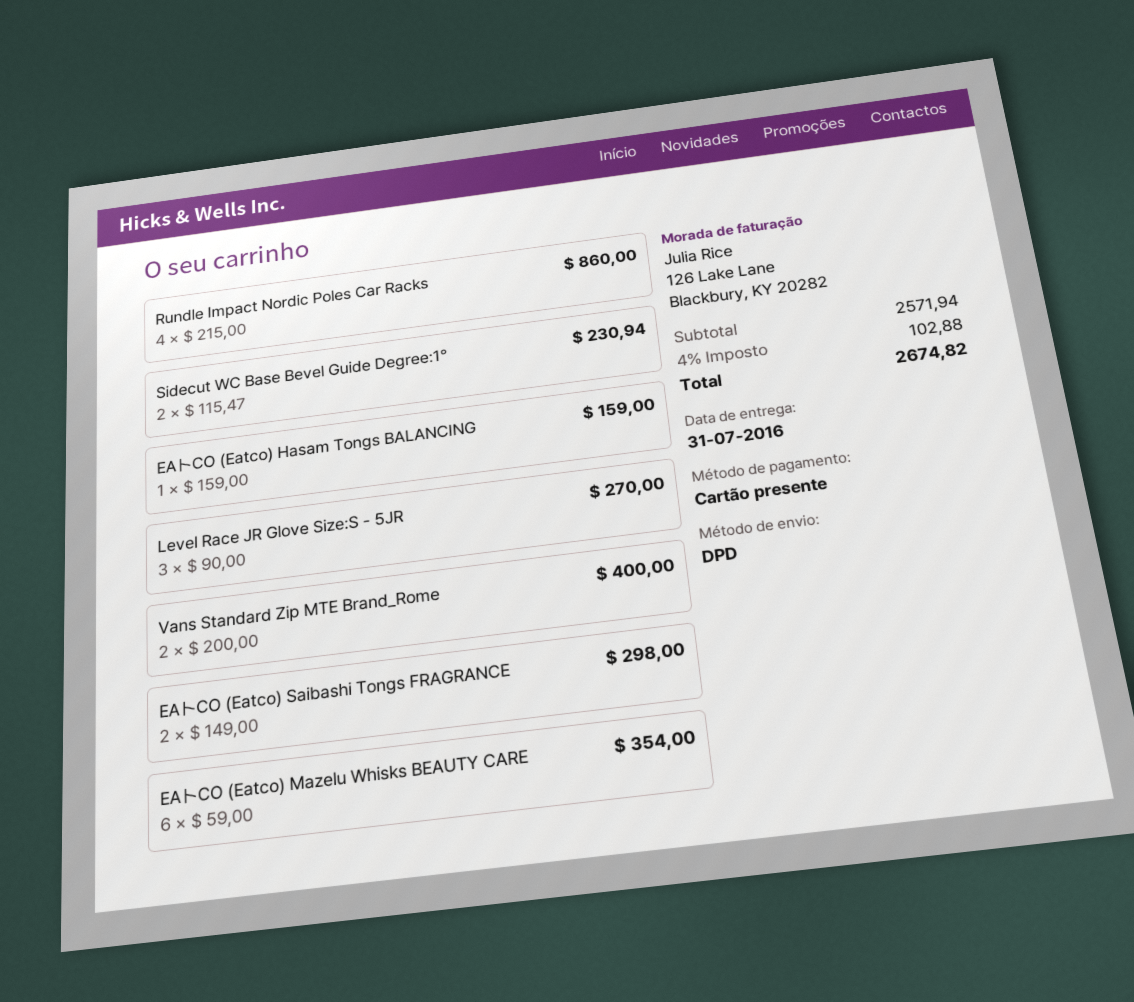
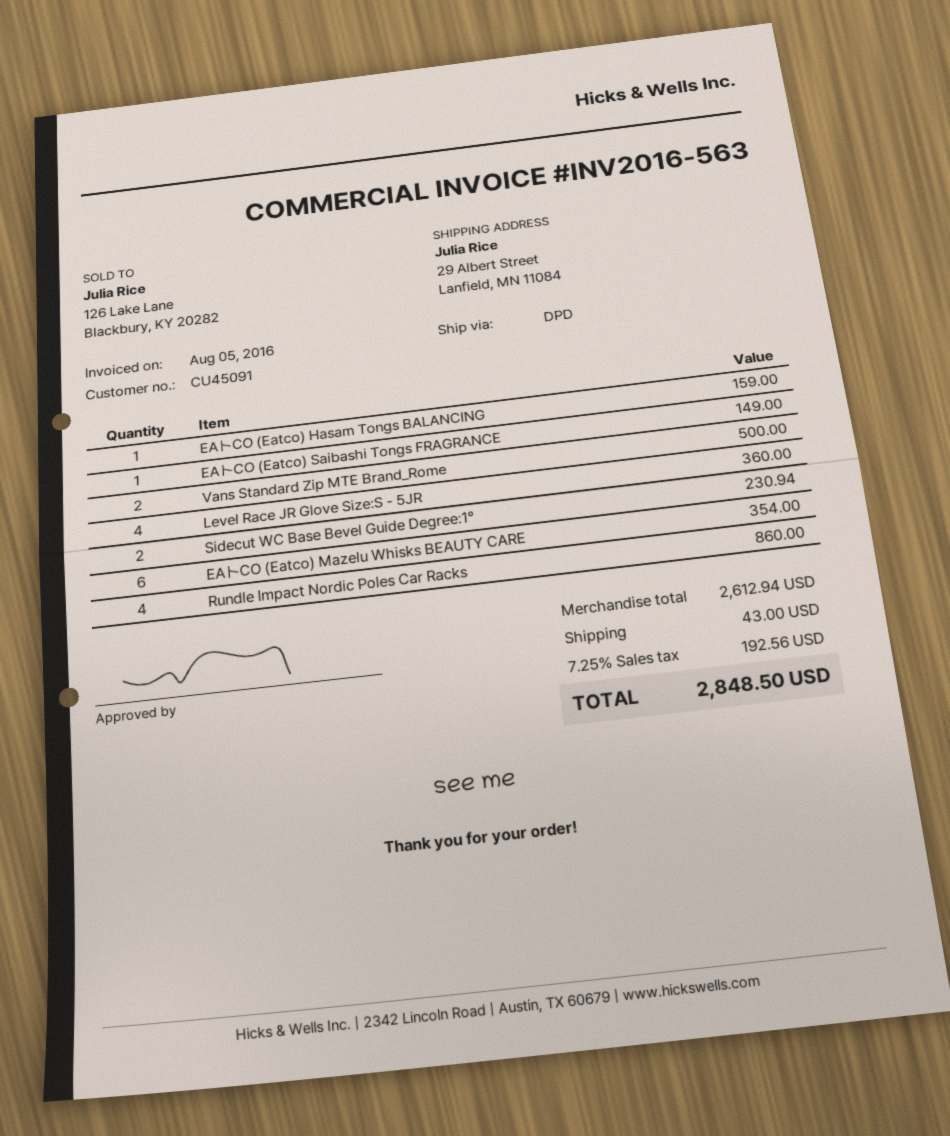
Level Race JR Glove Size:S - 5JR: 3 for 270.00 -> 4 for 360.00
Vans Standard Zip MTE Brand_Rome: 2 for 400.00 -> 2 for 500.00
EAトCO (Eatco) Saibashi Tongs FRAGRANCE: 2 for 298.00 -> 1 for 149.00
subtotal: 2571.94 -> 2612.94
shipping: none -> 43.00
tax: 4% = 102.88 -> 7.25% = 192.56
total: 2674.82 -> 2848.50

